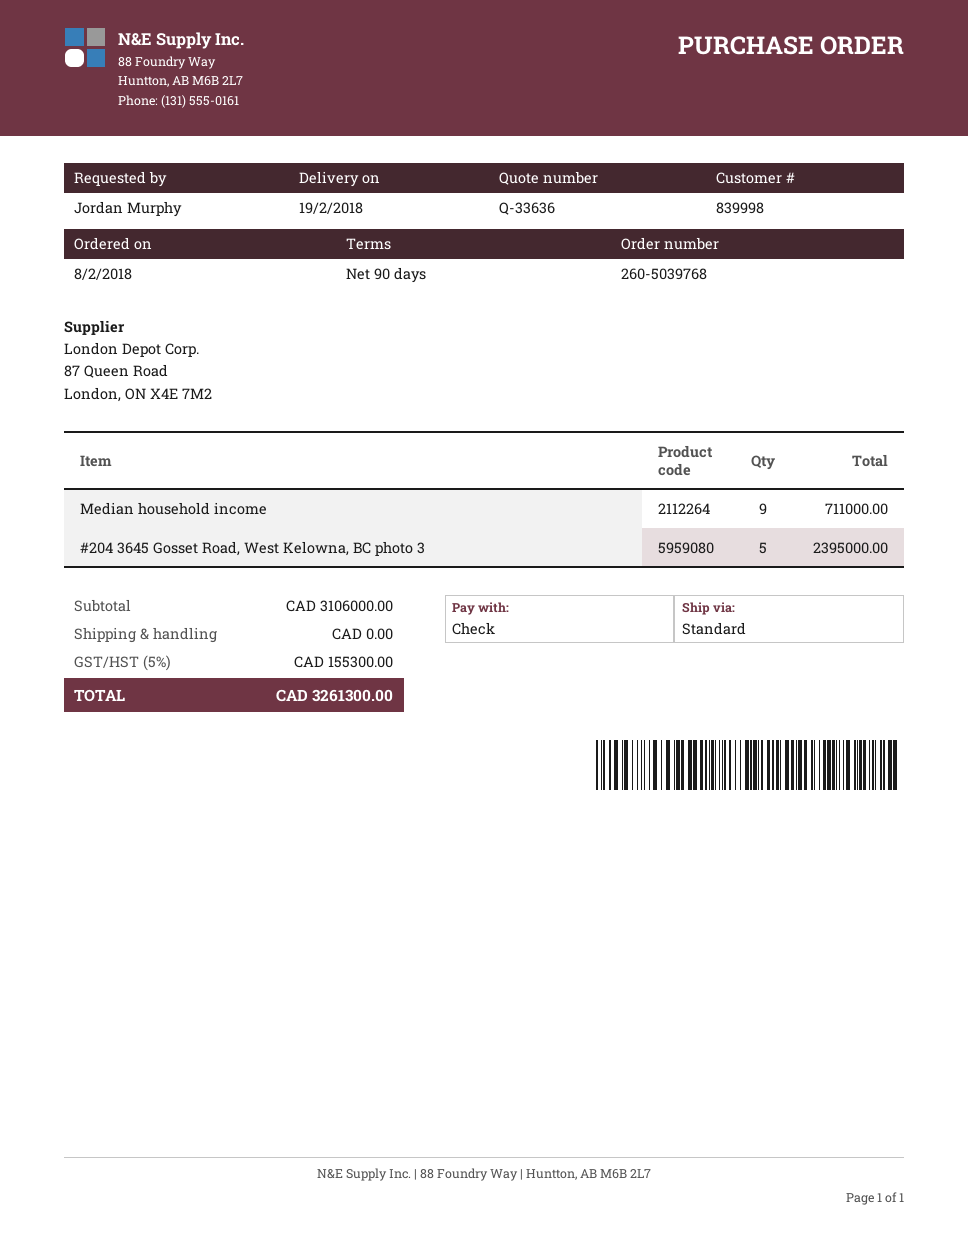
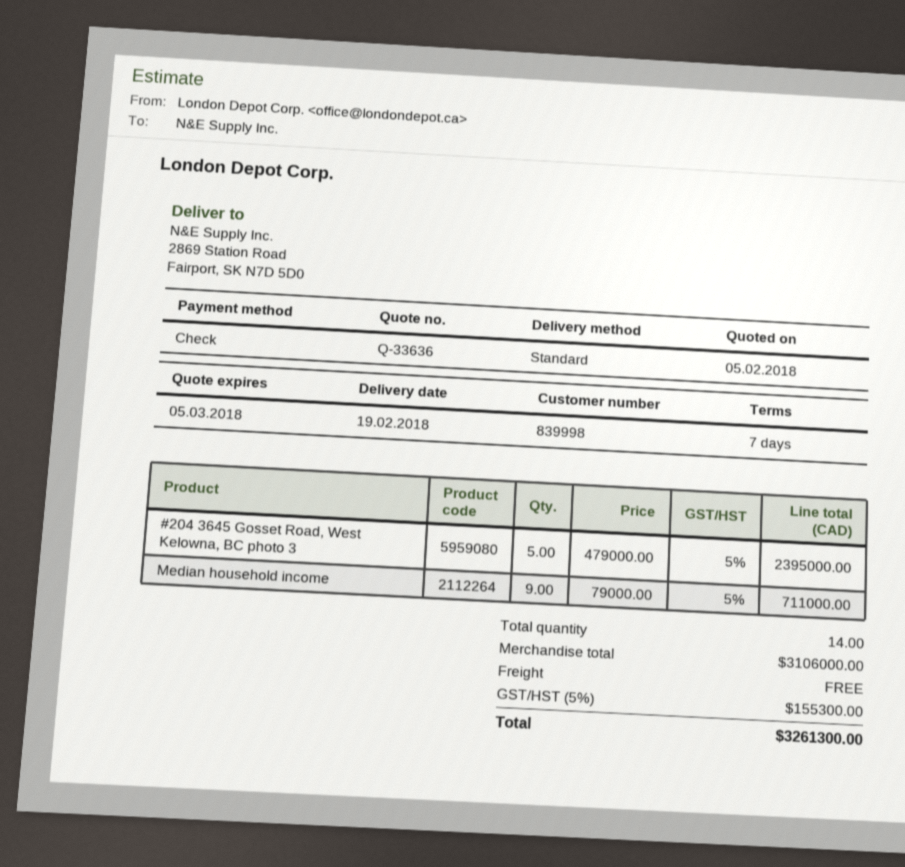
payment terms: 90 days -> 7 days

